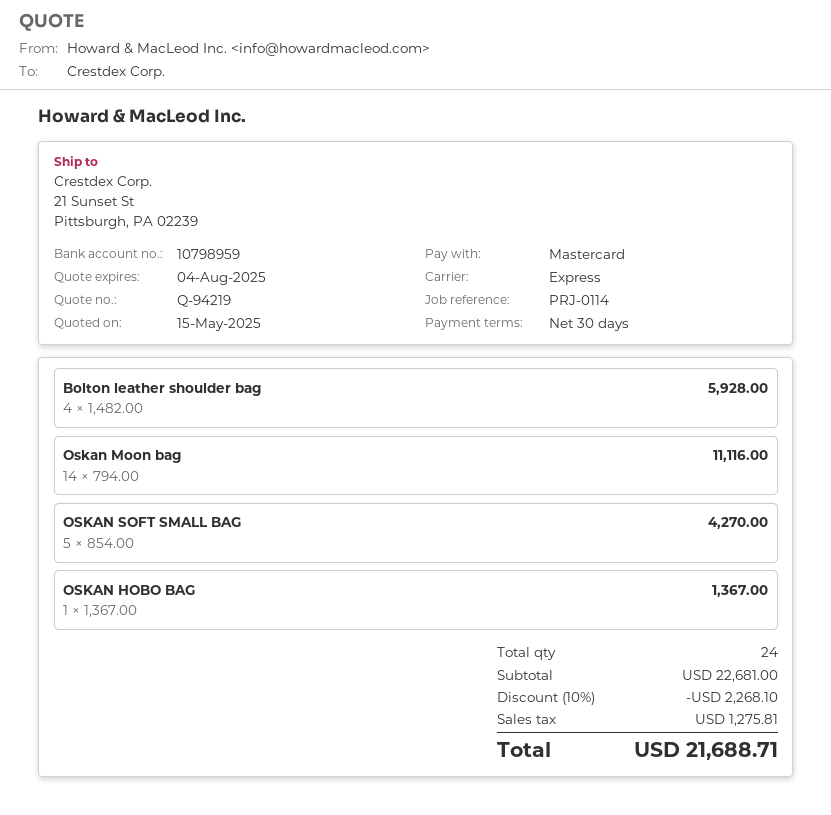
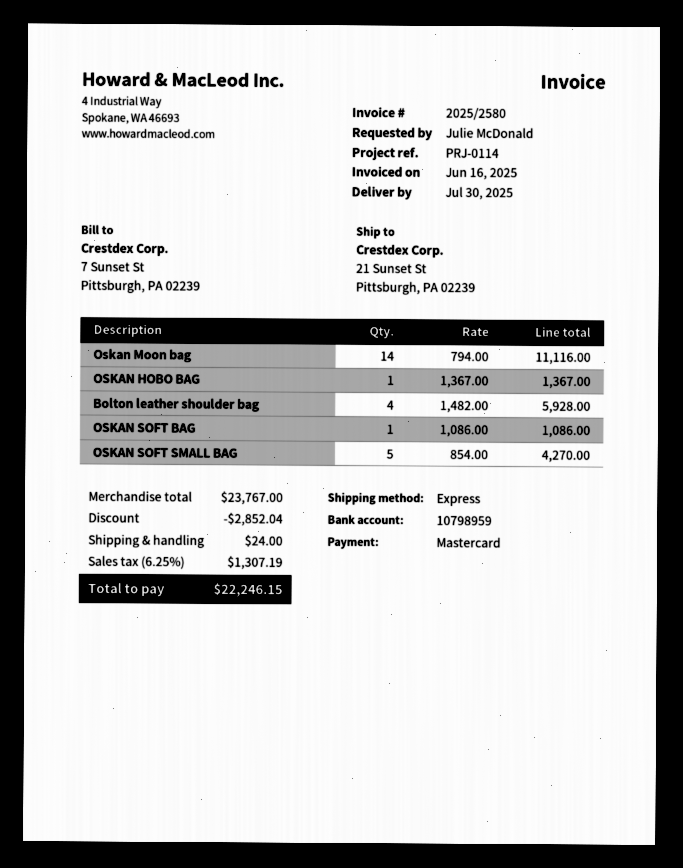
OSKAN SOFT BAG: none -> 1 x 1086.00 = 1086.00
subtotal: 22681.00 -> 23767.00
discount: 2268.10 -> 2852.04
shipping: none -> 24.00
tax: 1275.81 -> 1307.19
total: 21688.71 -> 22246.15

